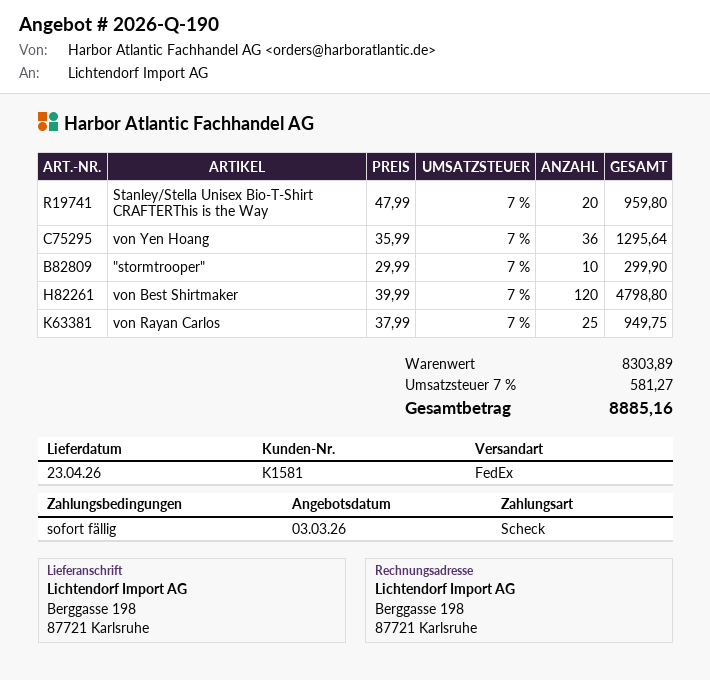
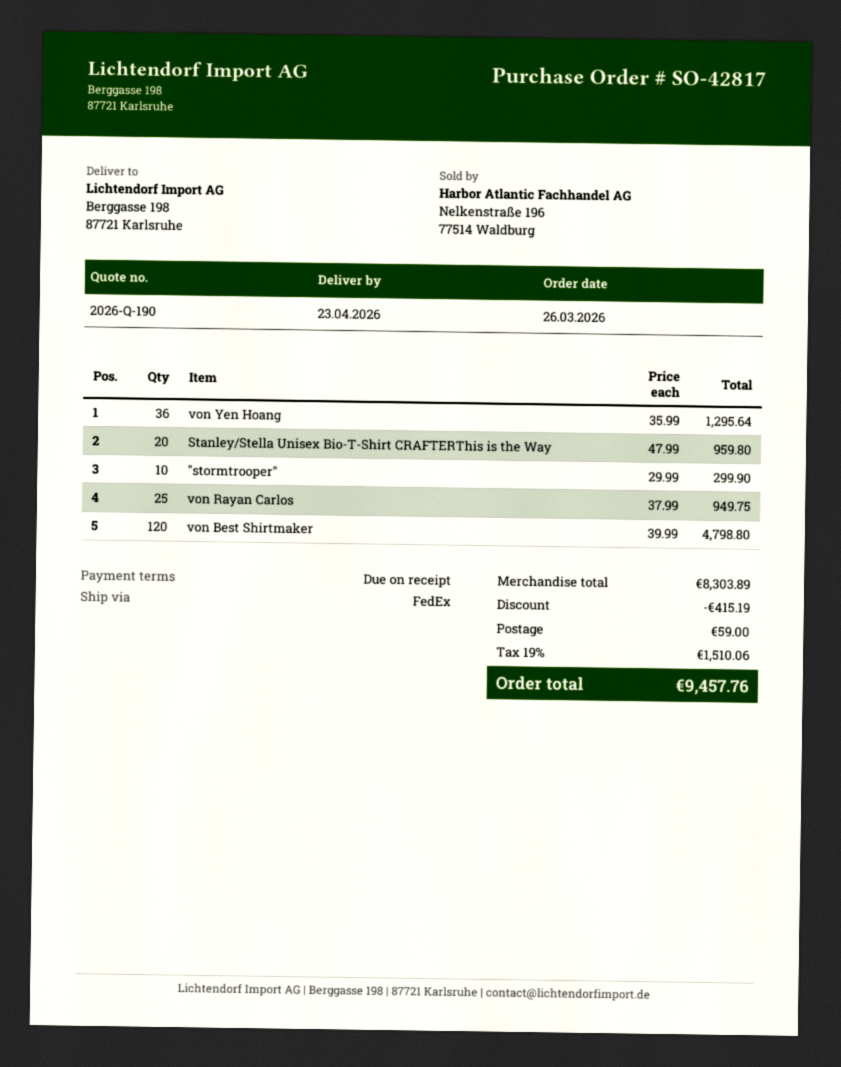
discount: none -> 415.19
shipping: none -> 59.00
tax: 7% = 581.27 -> 19% = 1510.06
total: 8885.16 -> 9457.76

